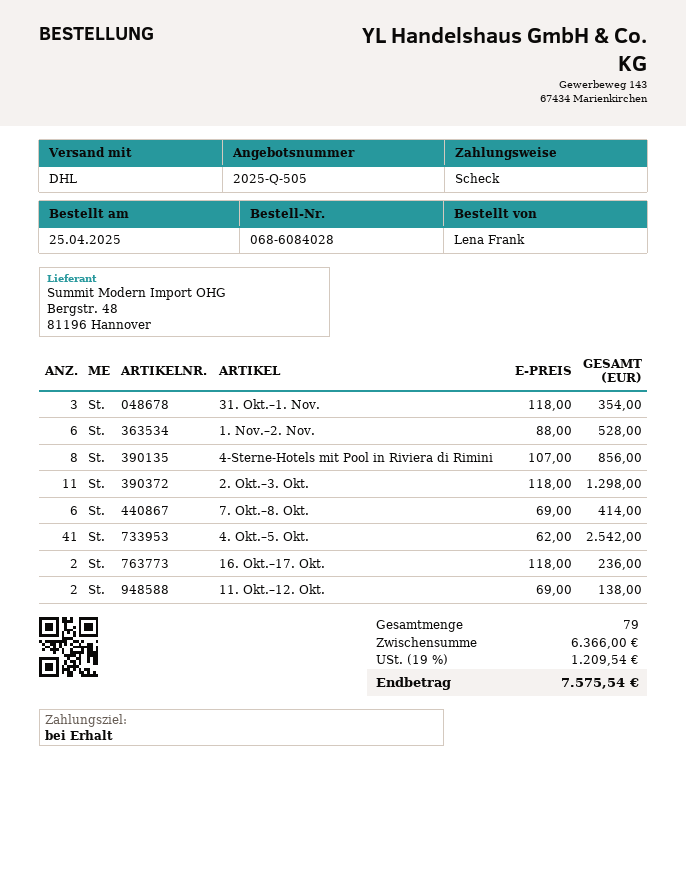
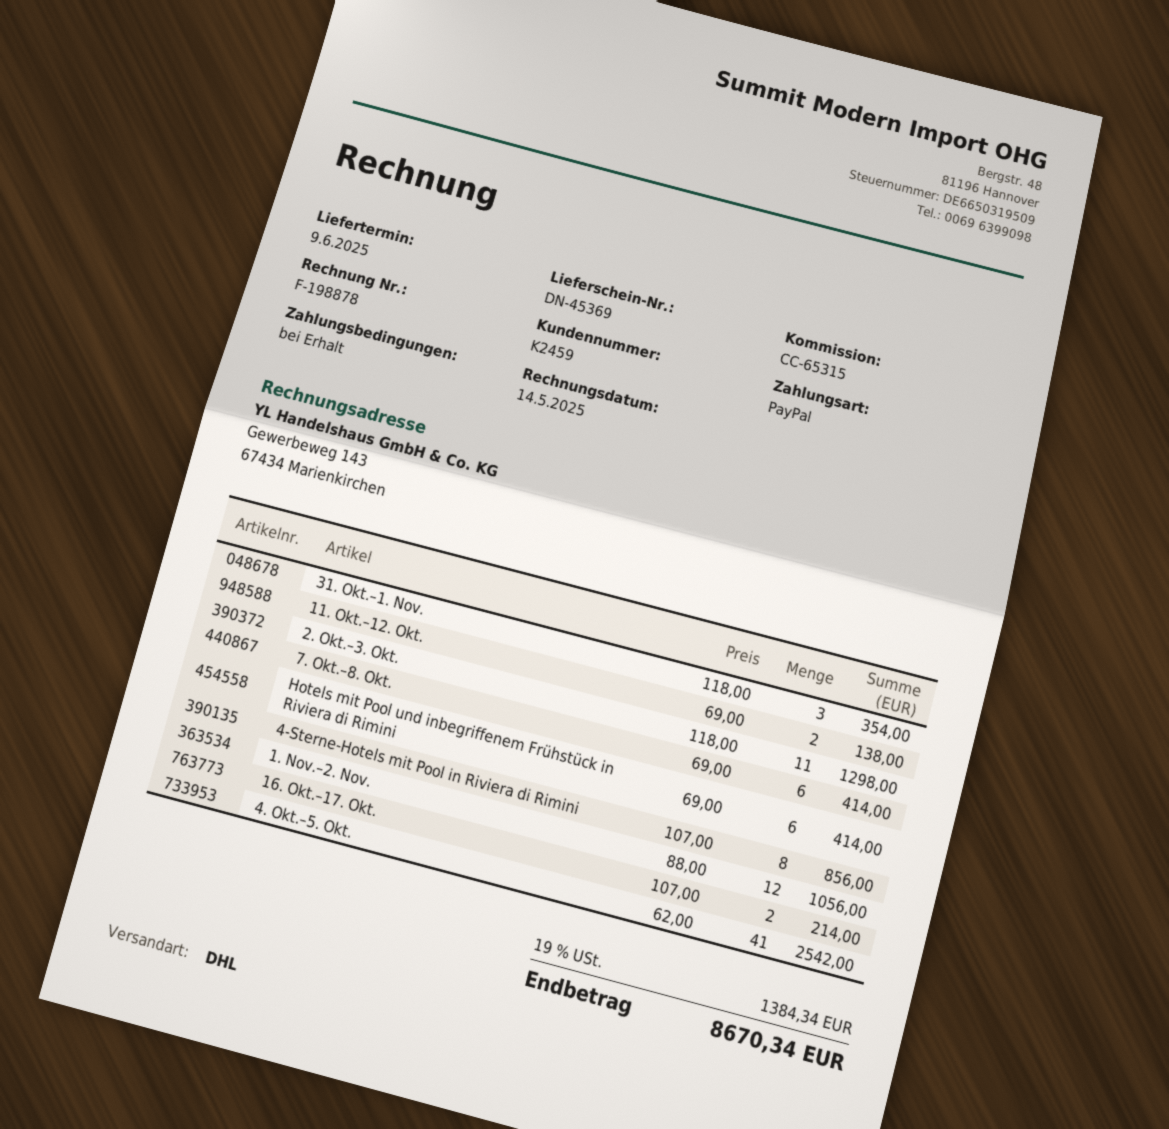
payment method: cheque -> PayPal
1. Nov.–2. Nov.: 6 x 88.00 = 528.00 -> 12 x 88.00 = 1056.00
16. Okt.–17. Okt.: 2 x 118.00 = 236.00 -> 2 x 107.00 = 214.00
Hotels mit Pool und inbegriffenem Frühstück in Riviera di Rimini: none -> 6 x 69.00 = 414.00
tax: 19% = 1209.54 -> 19% = 1384.34
total: 7575.54 -> 8670.34

